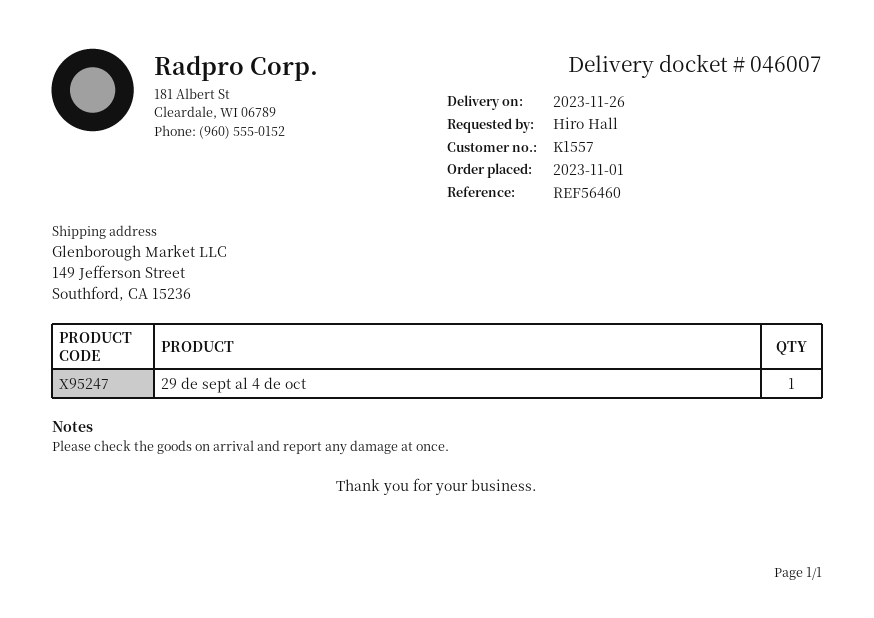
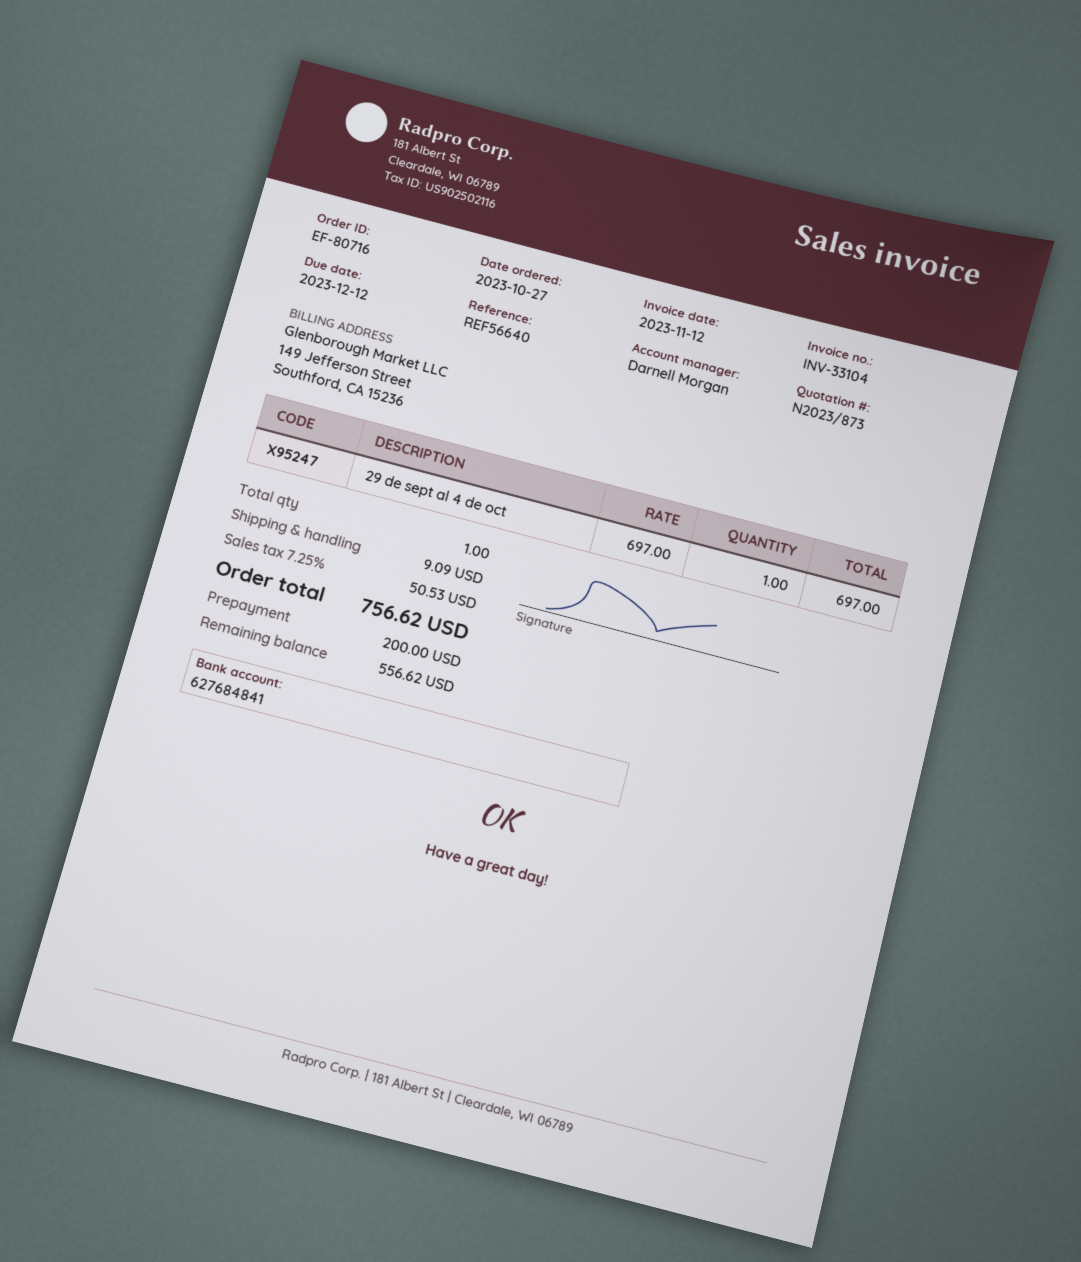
order date: 2023-11-01 -> 2023-10-27
reference: REF56460 -> REF56640

